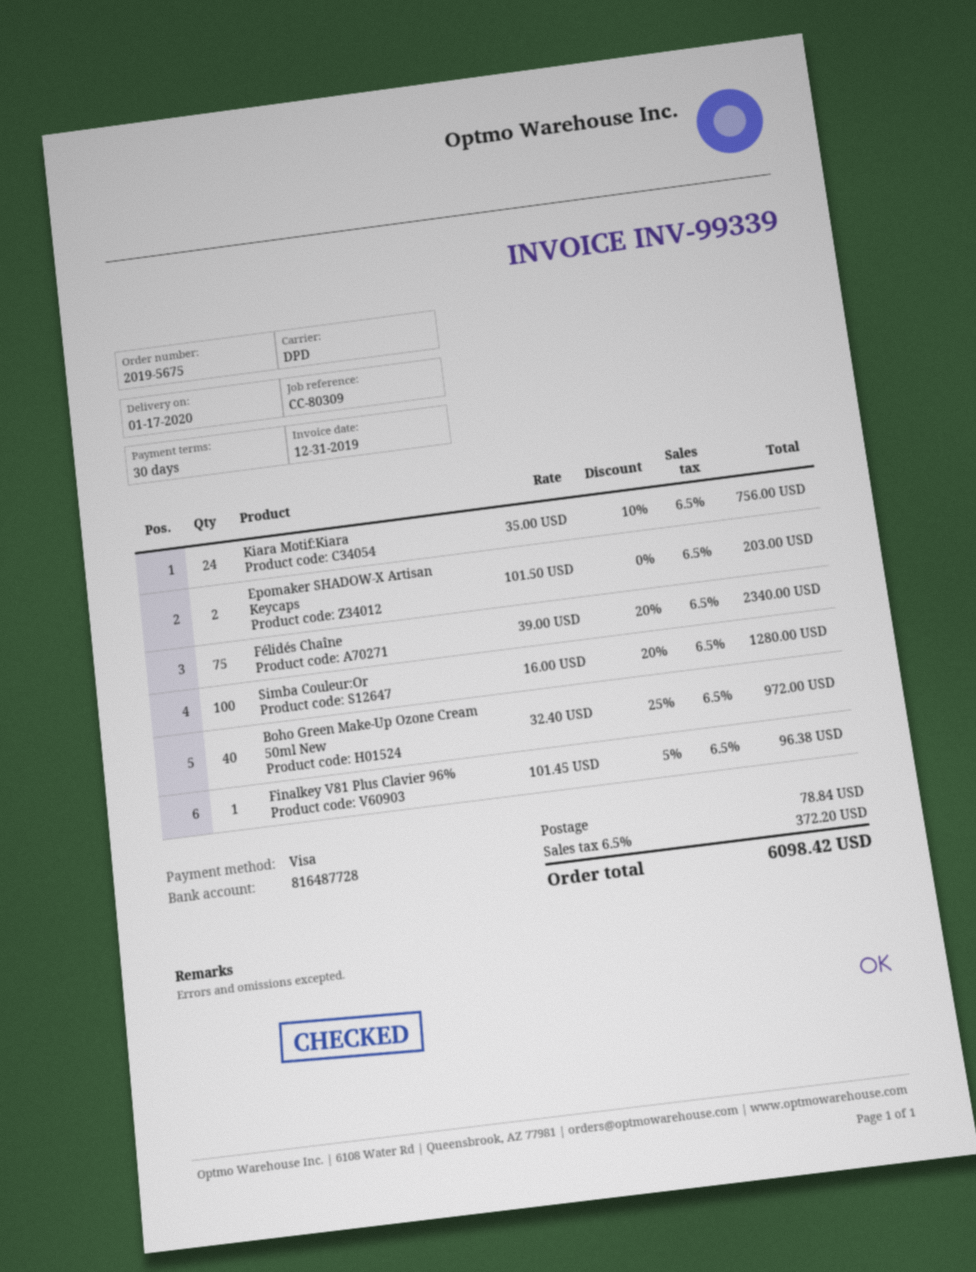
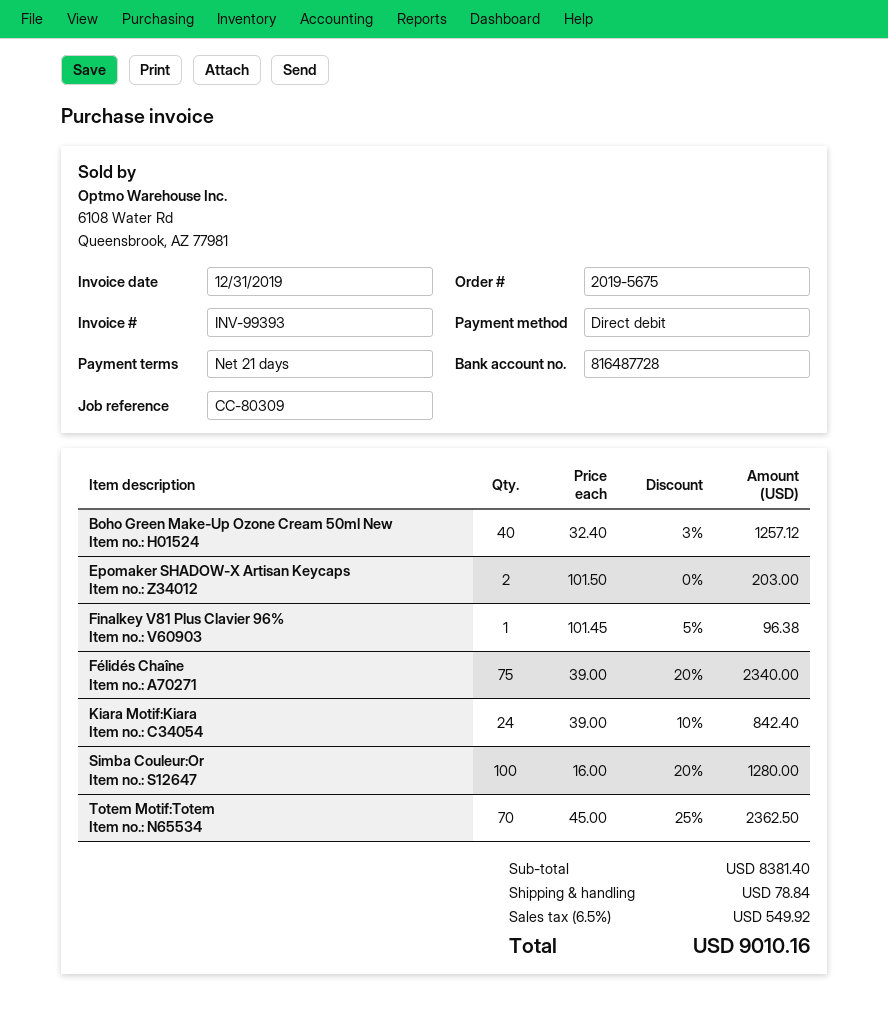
invoice number: INV-99339 -> INV-99393
payment terms: 30 days -> 21 days
payment method: Visa -> direct debit
Kiara Motif:Kiara: 24 x 35.00 - 10% = 756.00 -> 24 x 39.00 - 10% = 842.40
Boho Green Make-Up Ozone Cream 50ml New: 40 x 32.40 - 25% = 972.00 -> 40 x 32.40 - 3% = 1257.12
Totem Motif:Totem: none -> 70 x 45.00 - 25% = 2362.50
tax: 6.5% = 372.20 -> 6.5% = 549.92
total: 6098.42 -> 9010.16

